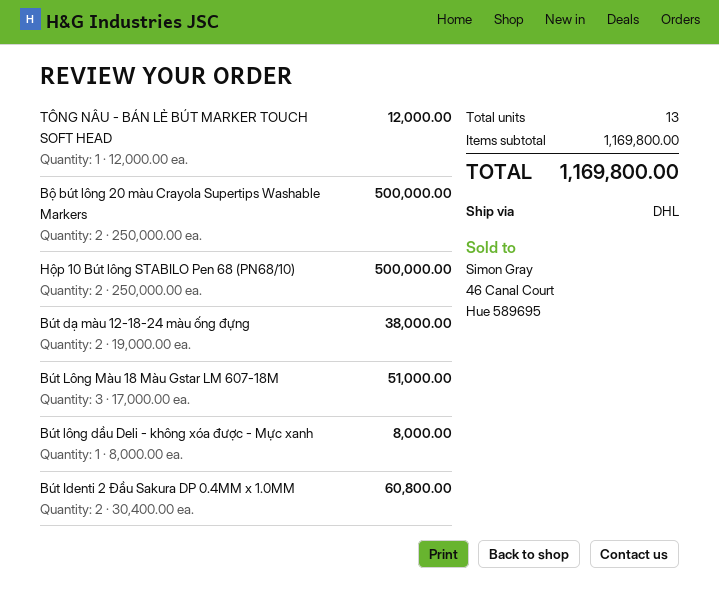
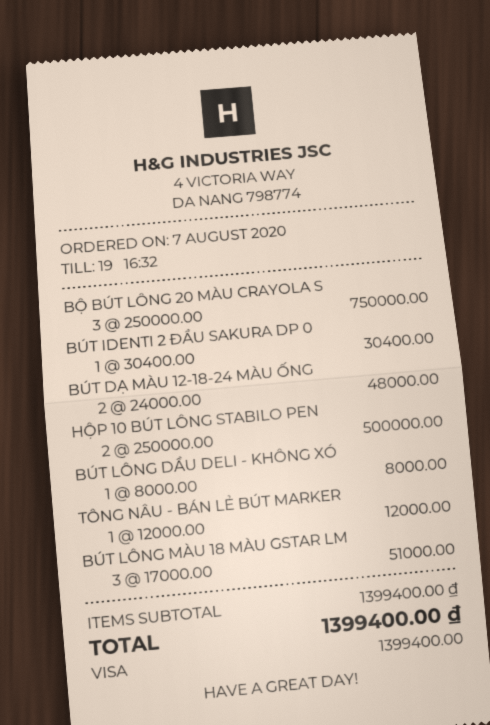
Bộ bút lông 20 màu Crayola Supertips Washable Markers: 2 x 250000.00 = 500000.00 -> 3 x 250000.00 = 750000.00
Bút dạ màu 12-18-24 màu ống đựng: 2 x 19000.00 = 38000.00 -> 2 x 24000.00 = 48000.00
Bút Identi 2 Đầu Sakura DP 0.4MM x 1.0MM: 2 x 30400.00 = 60800.00 -> 1 x 30400.00 = 30400.00
subtotal: 1169800.00 -> 1399400.00
total: 1169800.00 -> 1399400.00

